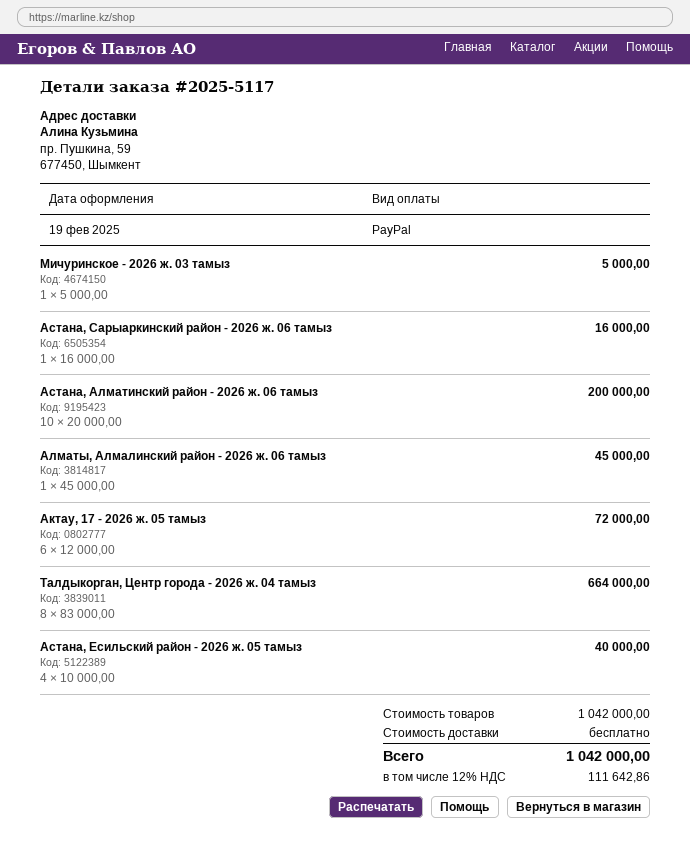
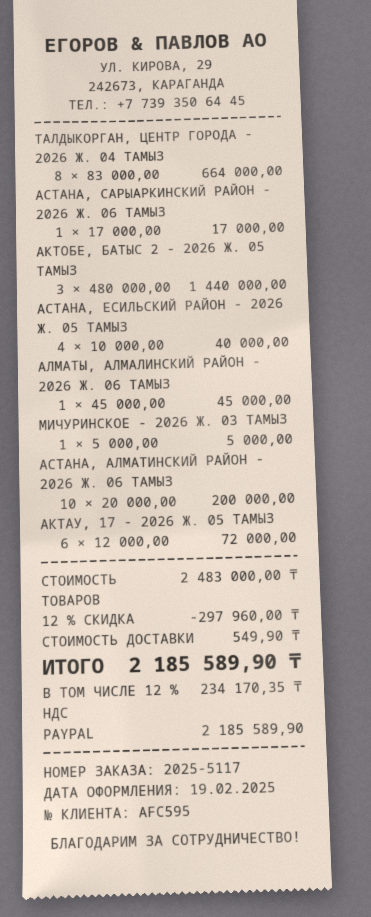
Астана, Сарыаркинский район - 2026 ж. 06 тамыз: 1 x 16000.00 = 16000.00 -> 1 x 17000.00 = 17000.00
АКТОБЕ, БАТЫС 2 - 2026 Ж. 05 ТАМЫЗ: none -> 3 x 480000.00 = 1440000.00
subtotal: 1042000.00 -> 2483000.00
discount: none -> 12% = 297960.00
shipping: 0.00 -> 549.90
tax: 12% = 111642.86 -> 12% = 234170.35
total: 1042000.00 -> 2185589.90

